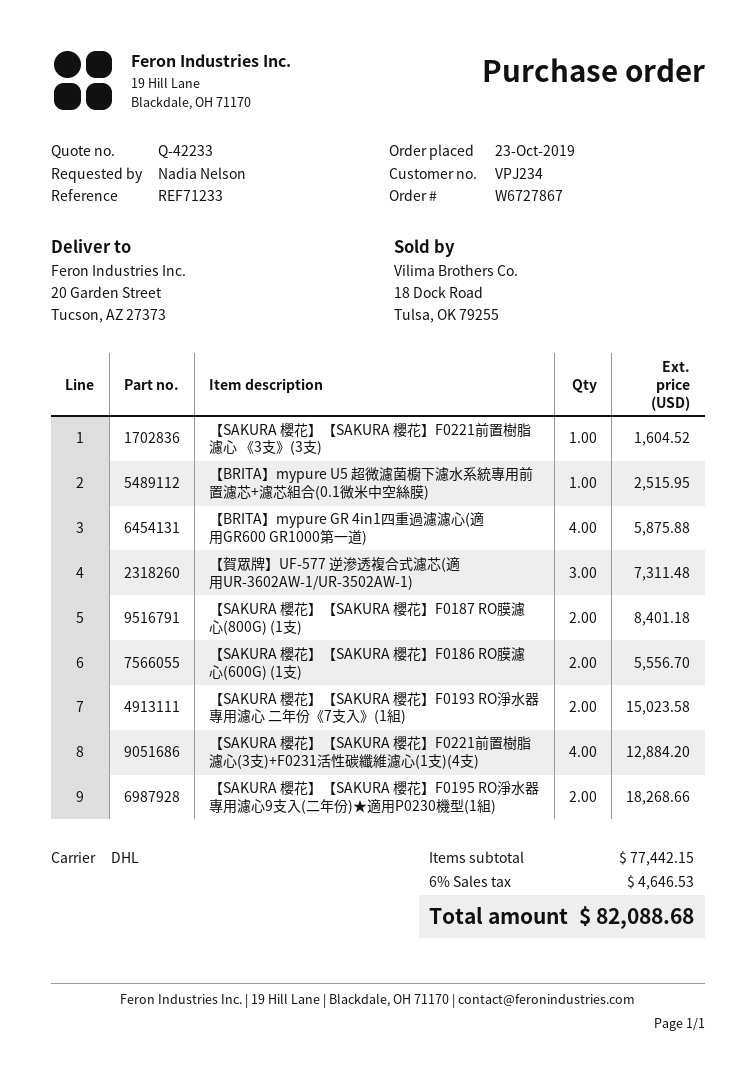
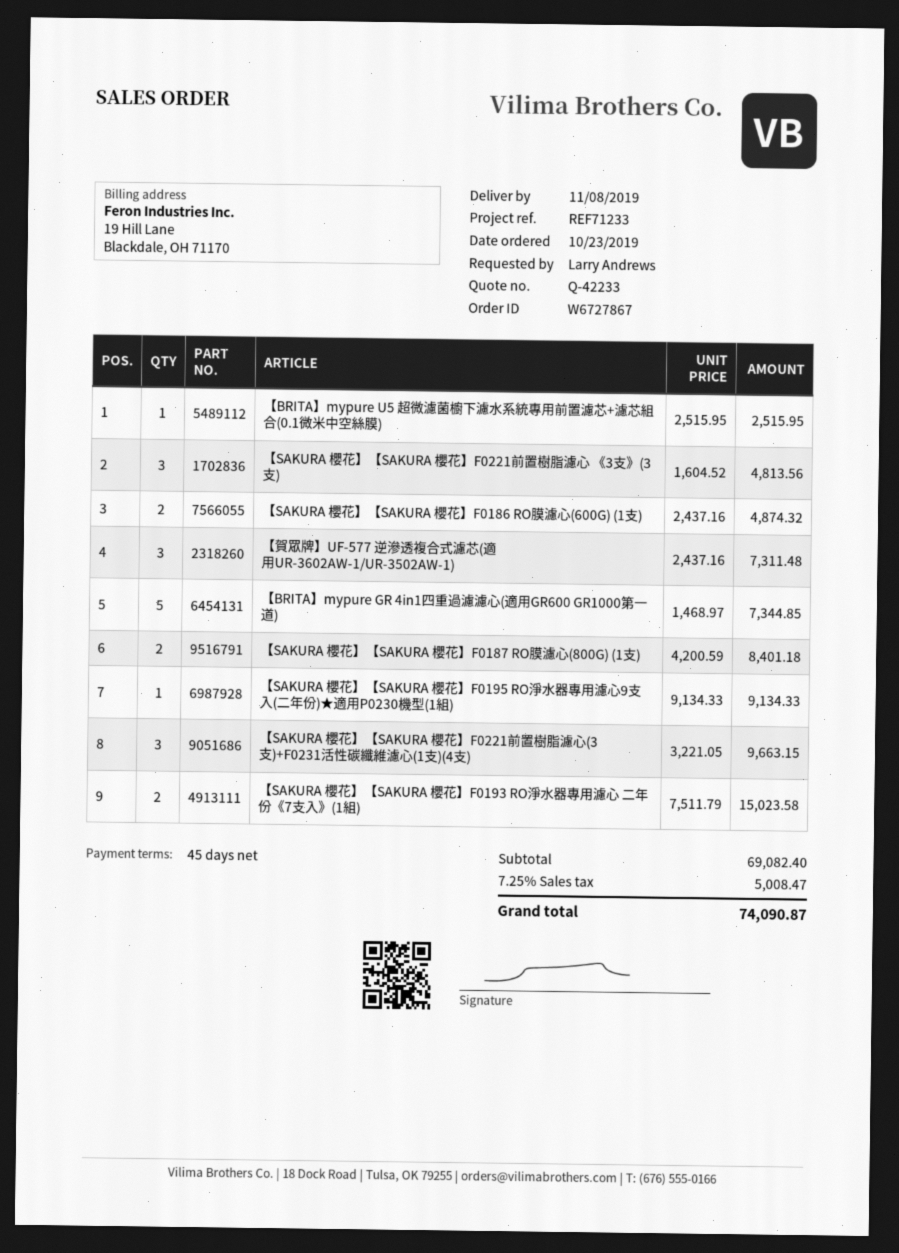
ordered by: Nadia Nelson -> Larry Andrews
【SAKURA 櫻花】【SAKURA 櫻花】F0221前置樹脂濾心 《3支》(3支): 1 for 1604.52 -> 3 for 4813.56
【BRITA】mypure GR 4in1四重過濾濾心(適用GR600 GR1000第一道): 4 for 5875.88 -> 5 for 7344.85
【SAKURA 櫻花】【SAKURA 櫻花】F0186 RO膜濾心(600G) (1支): 2 for 5556.70 -> 2 for 4874.32
【SAKURA 櫻花】【SAKURA 櫻花】F0221前置樹脂濾心(3支)+F0231活性碳纖維濾心(1支)(4支): 4 for 12884.20 -> 3 for 9663.15
【SAKURA 櫻花】【SAKURA 櫻花】F0195 RO淨水器專用濾心9支入(二年份)★適用P0230機型(1組): 2 for 18268.66 -> 1 for 9134.33
subtotal: 77442.15 -> 69082.40
tax: 6% = 4646.53 -> 7.25% = 5008.47
total: 82088.68 -> 74090.87

